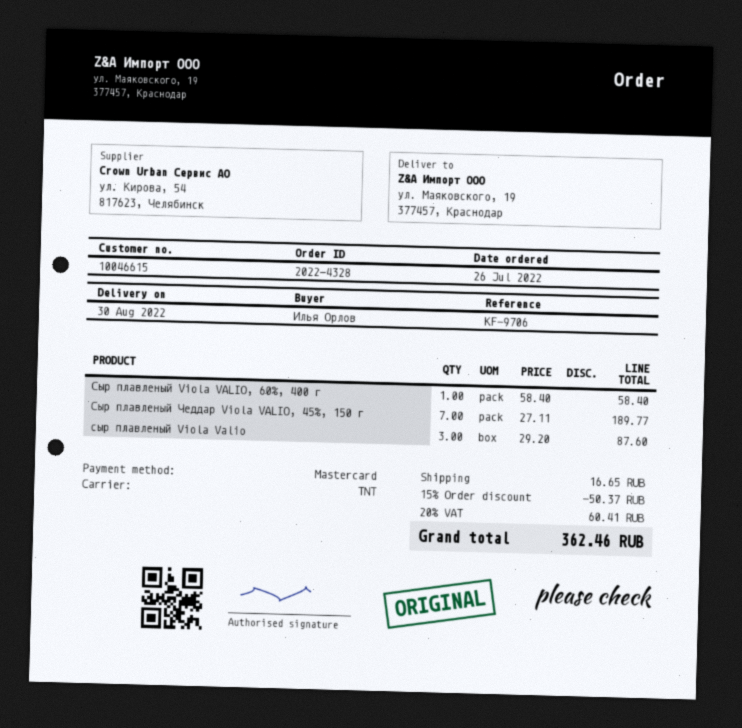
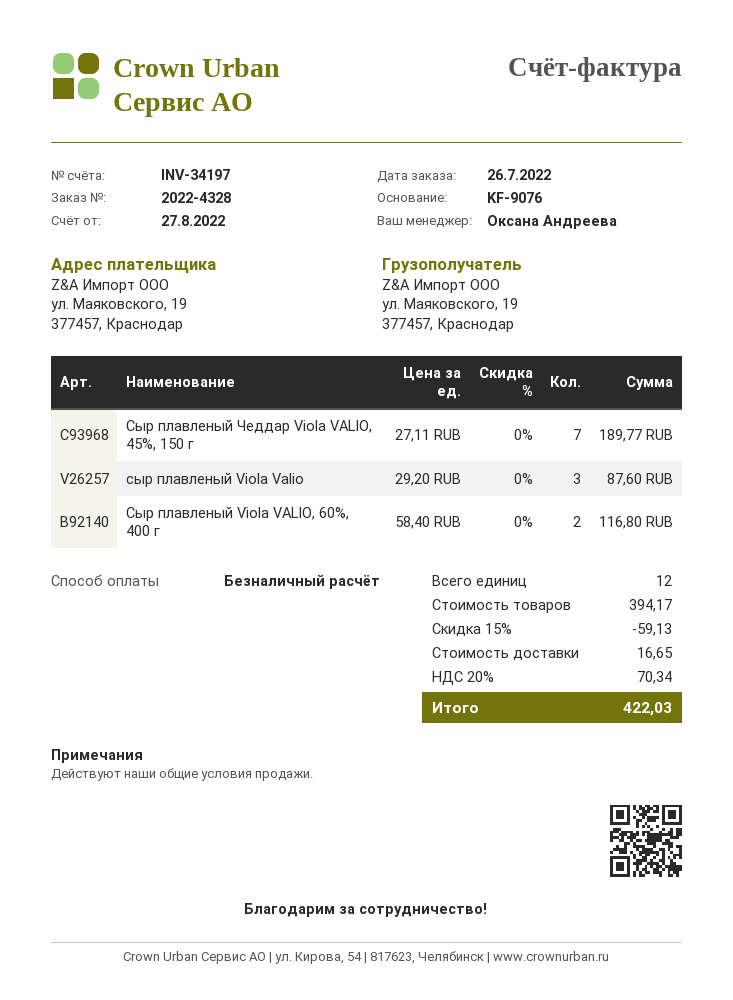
reference: KF-9706 -> KF-9076
payment method: Mastercard -> bank transfer
Сыр плавленый Viola VALIO, 60%, 400 г: 1 x 58.40 = 58.40 -> 2 x 58.40 = 116.80
discount: 15% = 50.37 -> 15% = 59.13
tax: 20% = 60.41 -> 20% = 70.34
total: 362.46 -> 422.03

